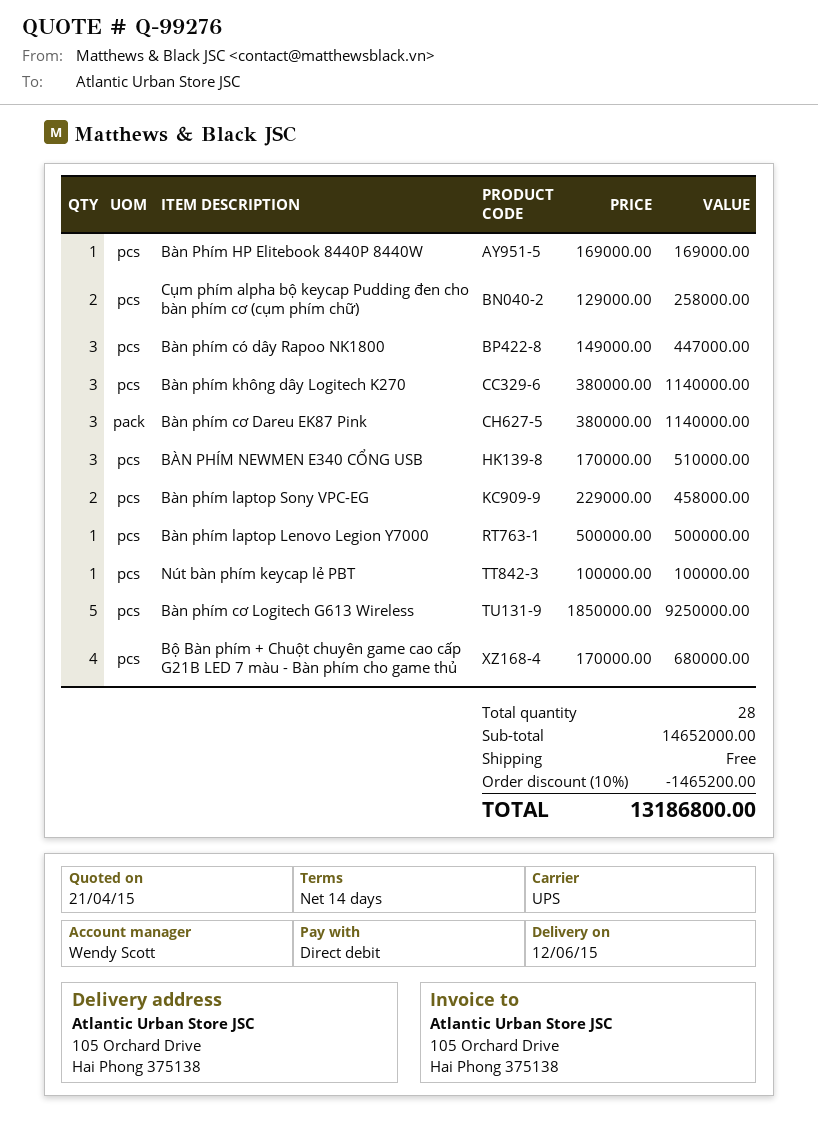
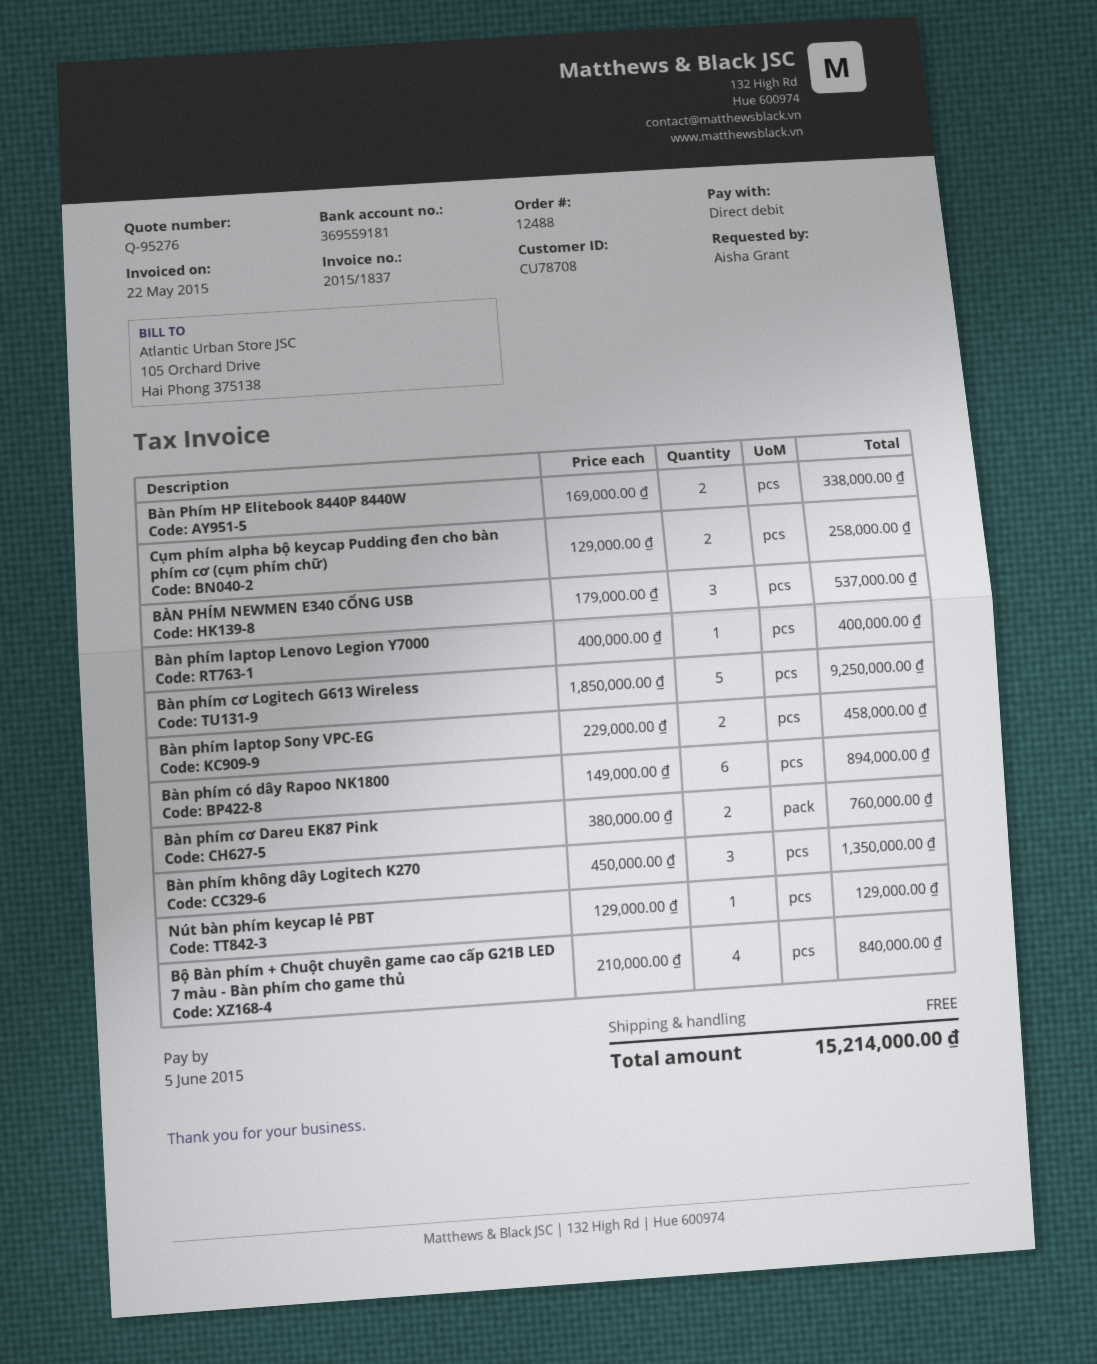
quote number: Q-99276 -> Q-95276
Bàn Phím HP Elitebook 8440P 8440W: 1 x 169000.00 = 169000.00 -> 2 x 169000.00 = 338000.00
Bàn phím có dây Rapoo NK1800: 3 x 149000.00 = 447000.00 -> 6 x 149000.00 = 894000.00
Bàn phím không dây Logitech K270: 3 x 380000.00 = 1140000.00 -> 3 x 450000.00 = 1350000.00
Bàn phím cơ Dareu EK87 Pink: 3 x 380000.00 = 1140000.00 -> 2 x 380000.00 = 760000.00
BÀN PHÍM NEWMEN E340 CỔNG USB: 3 x 170000.00 = 510000.00 -> 3 x 179000.00 = 537000.00
Bàn phím laptop Lenovo Legion Y7000: 1 x 500000.00 = 500000.00 -> 1 x 400000.00 = 400000.00
Nút bàn phím keycap lẻ PBT: 1 x 100000.00 = 100000.00 -> 1 x 129000.00 = 129000.00
Bộ Bàn phím + Chuột chuyên game cao cấp G21B LED 7 màu - Bàn phím cho game thủ: 4 x 170000.00 = 680000.00 -> 4 x 210000.00 = 840000.00
discount: 10% = 1465200.00 -> none
total: 13186800.00 -> 15214000.00

